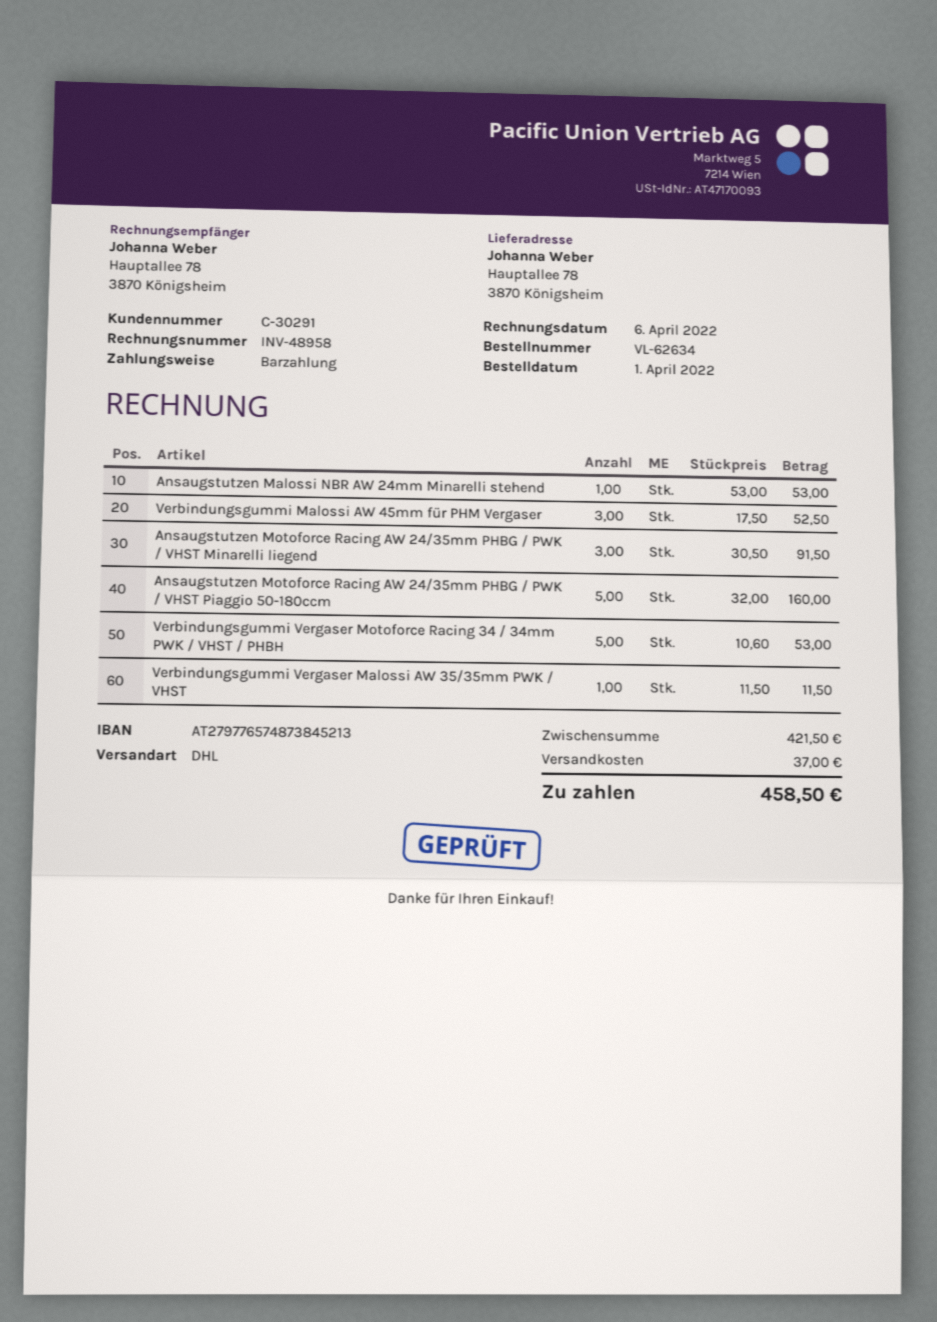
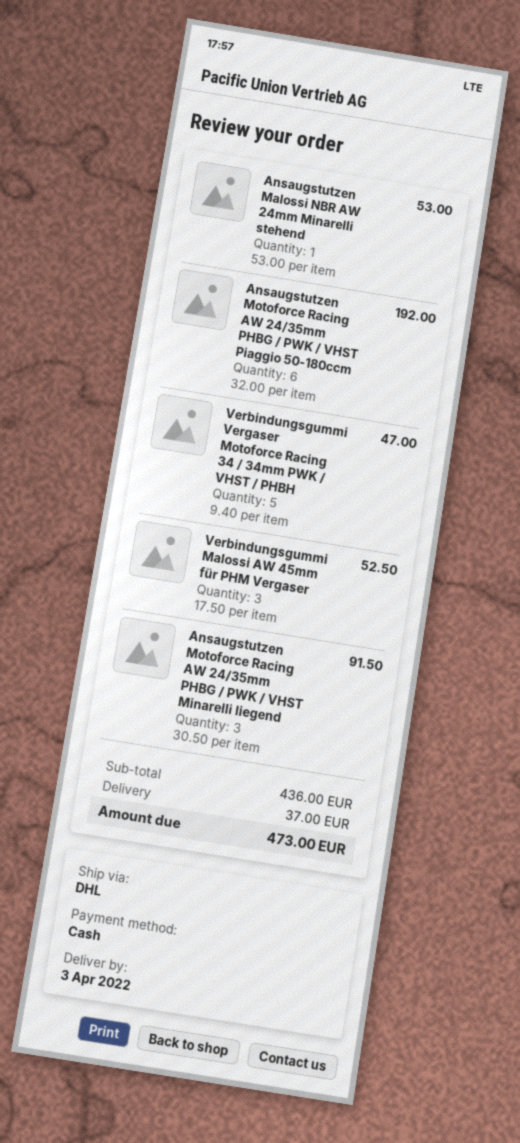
Ansaugstutzen Motoforce Racing AW 24/35mm PHBG / PWK / VHST Piaggio 50-180ccm: 5 x 32.00 = 160.00 -> 6 x 32.00 = 192.00
Verbindungsgummi Vergaser Motoforce Racing 34 / 34mm PWK / VHST / PHBH: 5 x 10.60 = 53.00 -> 5 x 9.40 = 47.00
Verbindungsgummi Vergaser Malossi AW 35/35mm PWK / VHST: 1 x 11.50 = 11.50 -> none
subtotal: 421.50 -> 436.00
total: 458.50 -> 473.00

